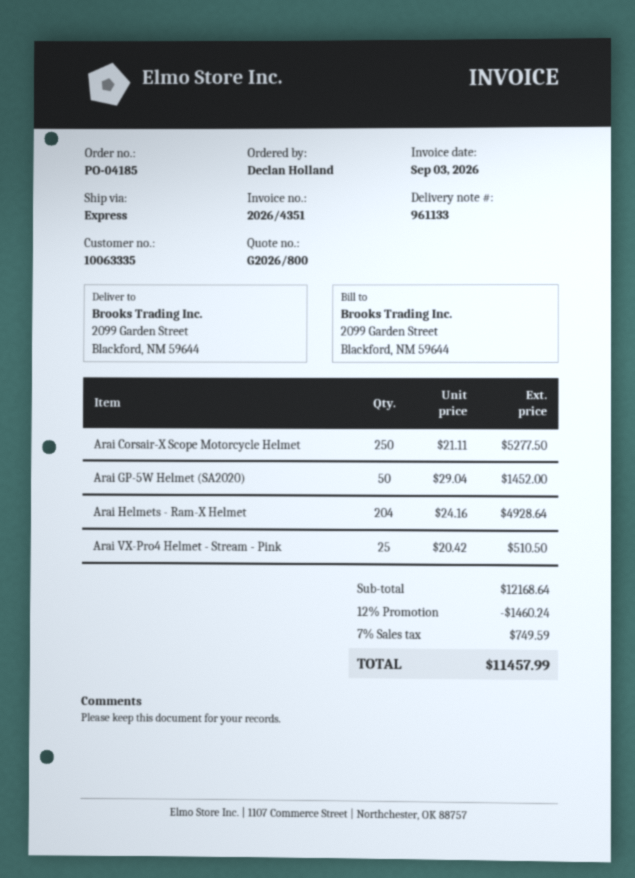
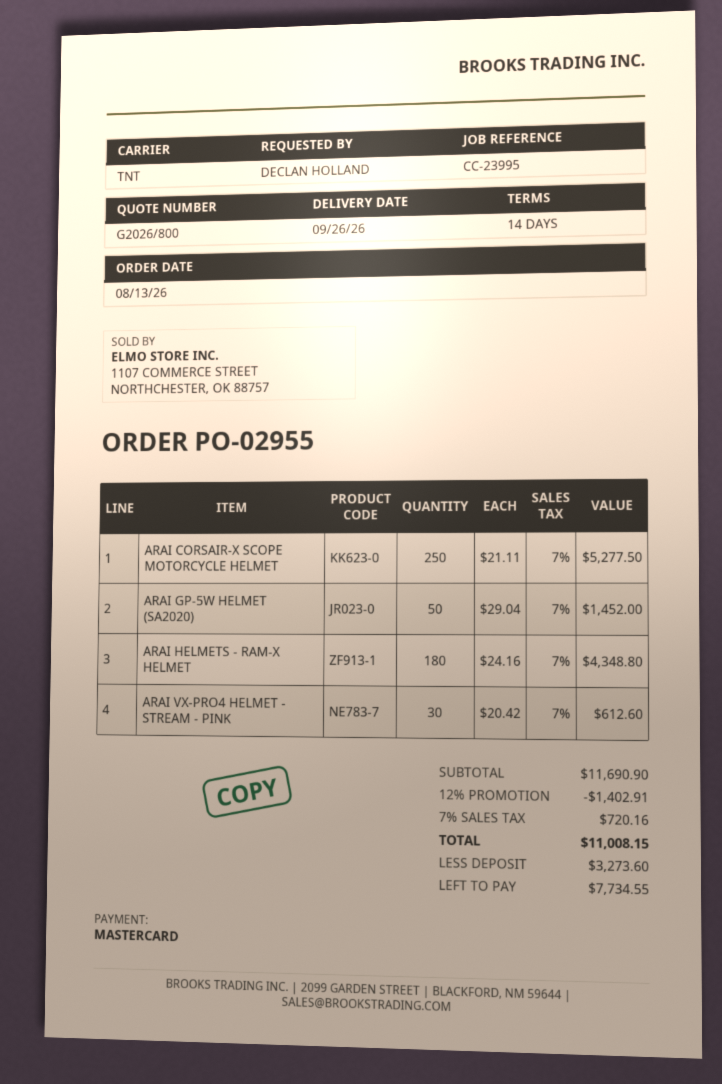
order number: PO-04185 -> PO-02955
shipping method: express -> TNT
Arai Helmets - Ram-X Helmet: 204 x 24.16 = 4928.64 -> 180 x 24.16 = 4348.80
Arai VX-Pro4 Helmet - Stream - Pink: 25 x 20.42 = 510.50 -> 30 x 20.42 = 612.60
subtotal: 12168.64 -> 11690.90
discount: 12% = 1460.24 -> 12% = 1402.91
tax: 7% = 749.59 -> 7% = 720.16
total: 11457.99 -> 11008.15

